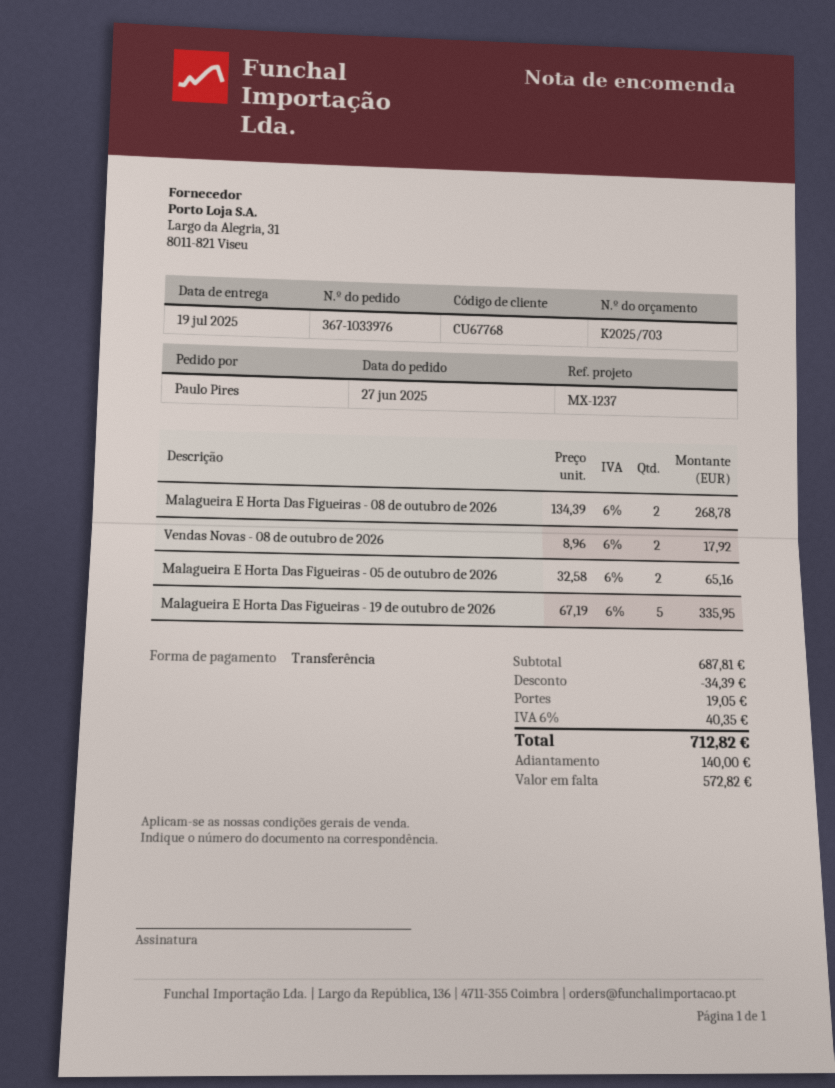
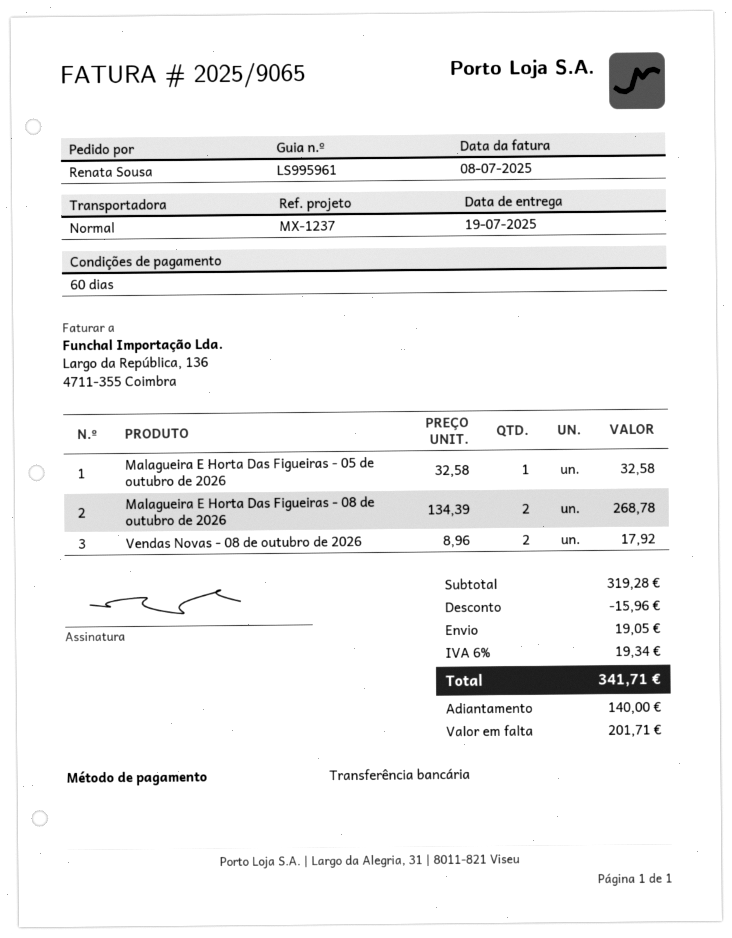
ordered by: Paulo Pires -> Renata Sousa
Malagueira E Horta Das Figueiras - 05 de outubro de 2026: 2 x 32.58 = 65.16 -> 1 x 32.58 = 32.58
Malagueira E Horta Das Figueiras - 19 de outubro de 2026: 5 x 67.19 = 335.95 -> none
subtotal: 687.81 -> 319.28
discount: 34.39 -> 15.96
tax: 6% = 40.35 -> 6% = 19.34
total: 712.82 -> 341.71
balance: 572.82 -> 201.71

